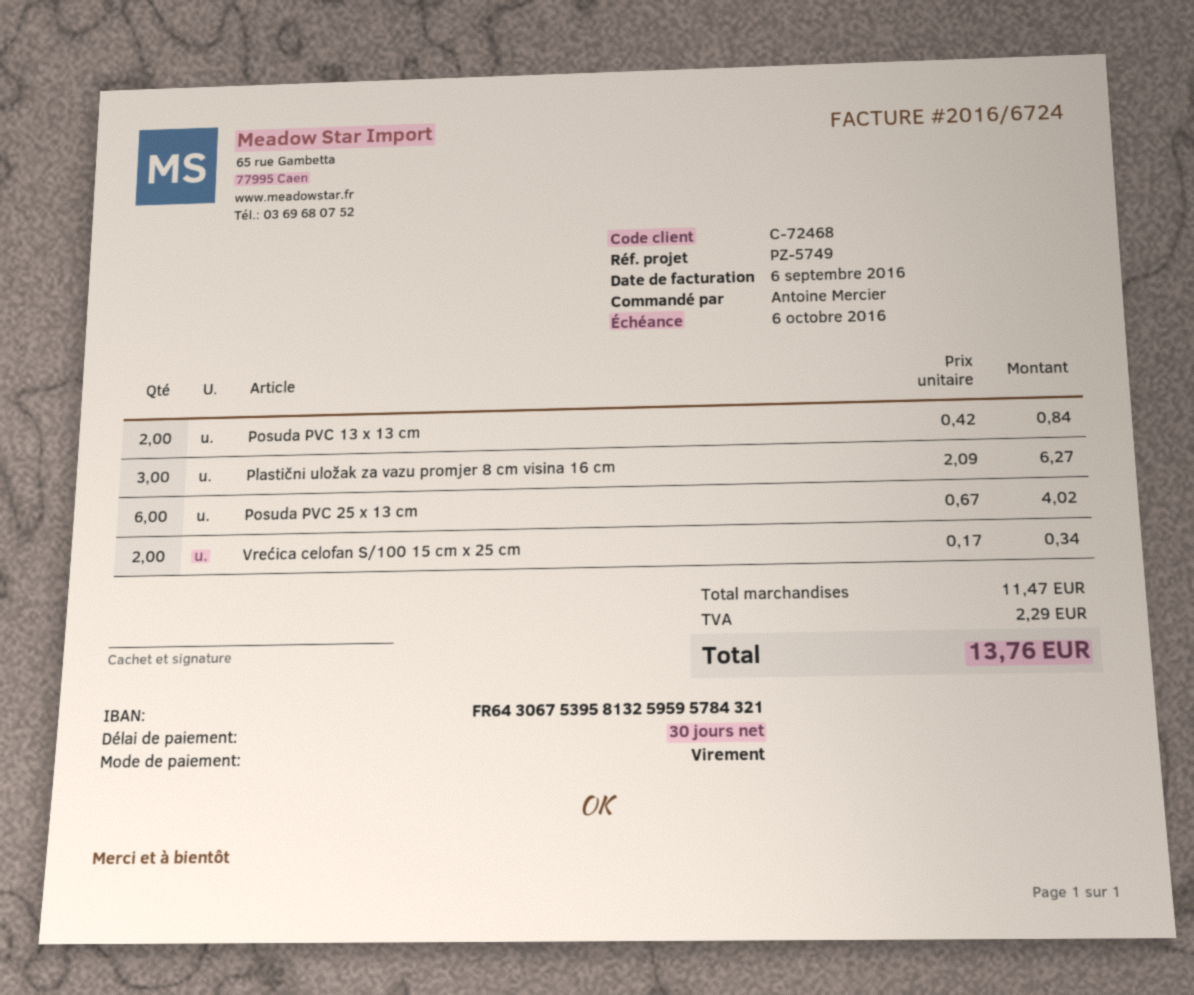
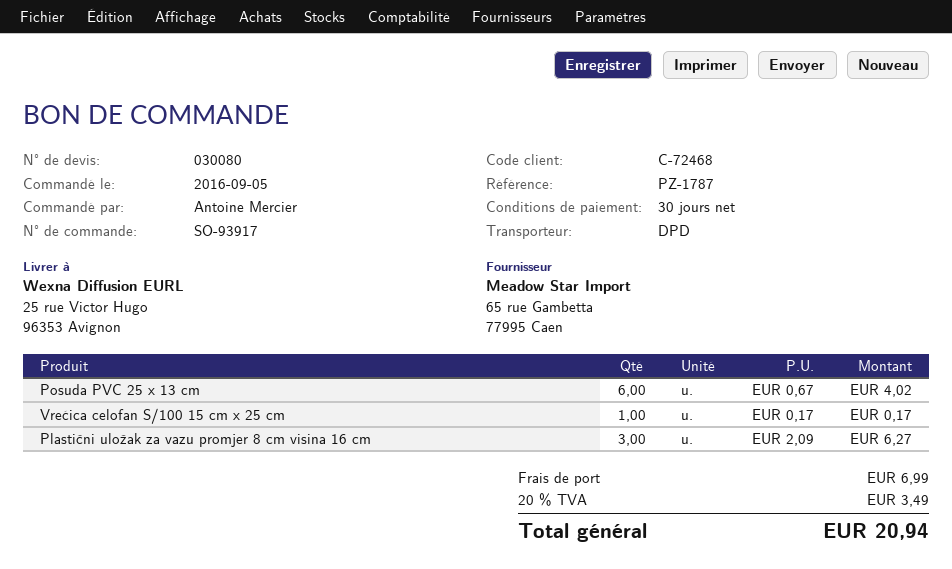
reference: PZ-5749 -> PZ-1787
Posuda PVC 13 x 13 cm: 2 x 0.42 = 0.84 -> none
Vrećica celofan S/100 15 cm x 25 cm: 2 x 0.17 = 0.34 -> 1 x 0.17 = 0.17
shipping: none -> 6.99
tax: 2.29 -> 3.49
total: 13.76 -> 20.94

